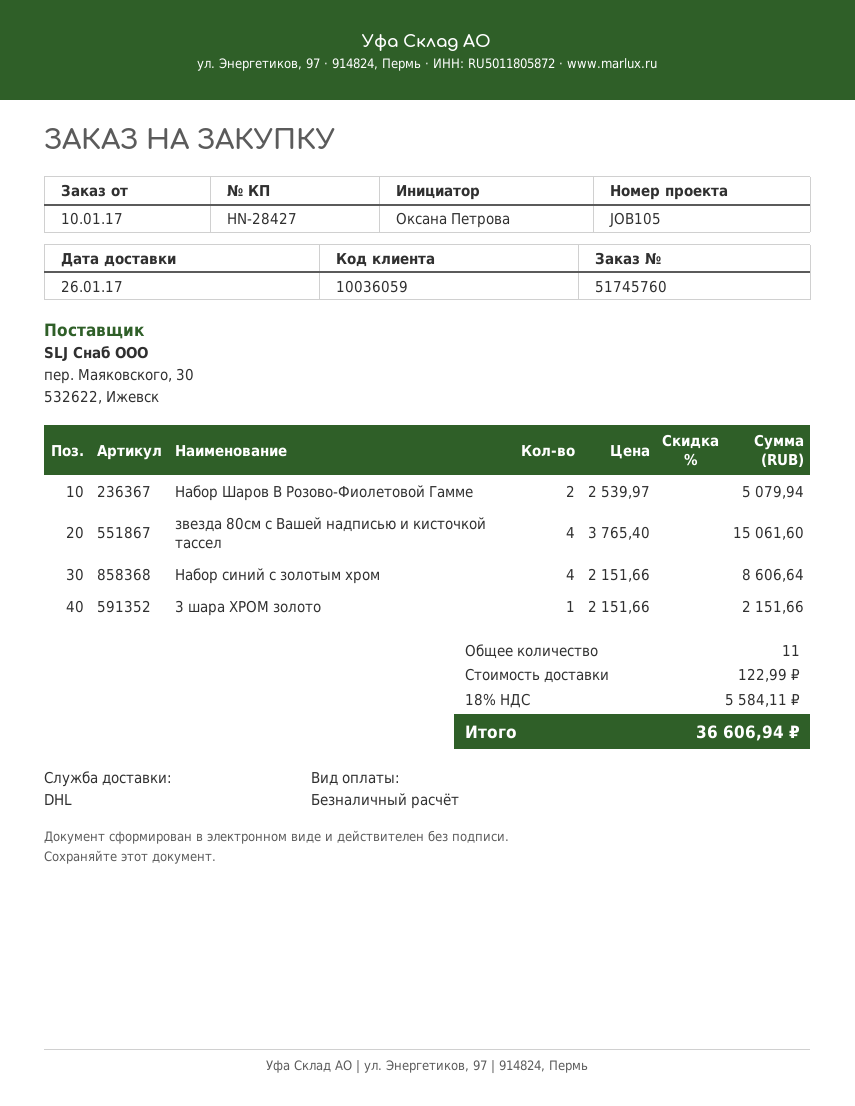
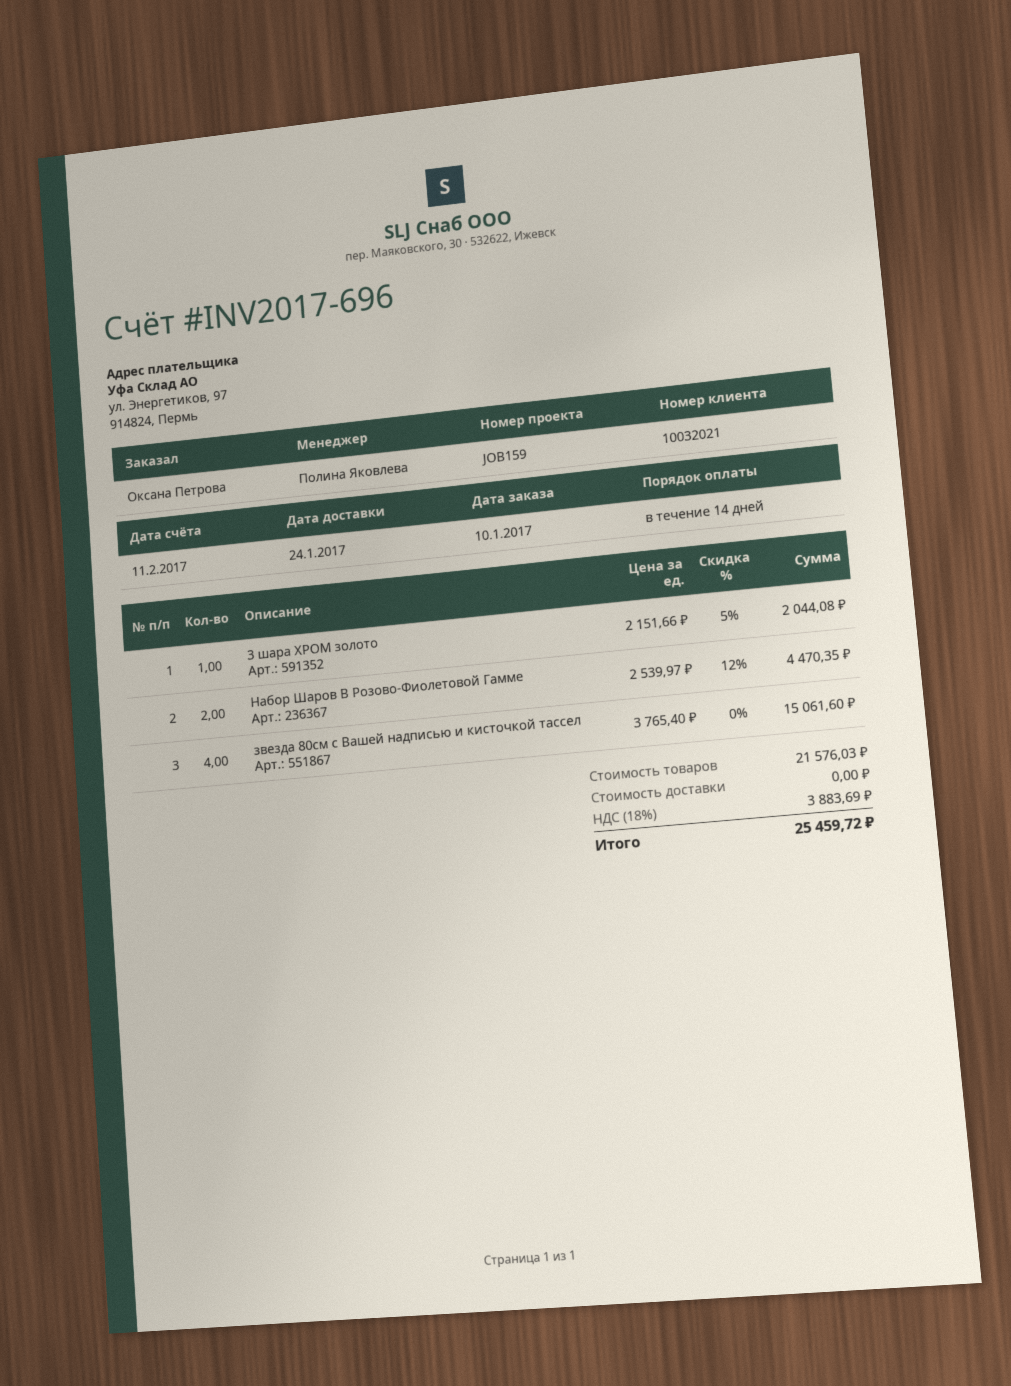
delivery date: 2017-01-26 -> 2017-01-24
customer number: 10036059 -> 10032021
reference: JOB105 -> JOB159
Набор Шаров В Розово-Фиолетовой Гамме: 2 x 2539.97 = 5079.94 -> 2 x 2539.97 - 12% = 4470.35
Набор синий с золотым хром: 4 x 2151.66 = 8606.64 -> none
3 шара ХРОМ золото: 1 x 2151.66 = 2151.66 -> 1 x 2151.66 - 5% = 2044.08
shipping: 122.99 -> 0.00
tax: 18% = 5584.11 -> 18% = 3883.69
total: 36606.94 -> 25459.72

